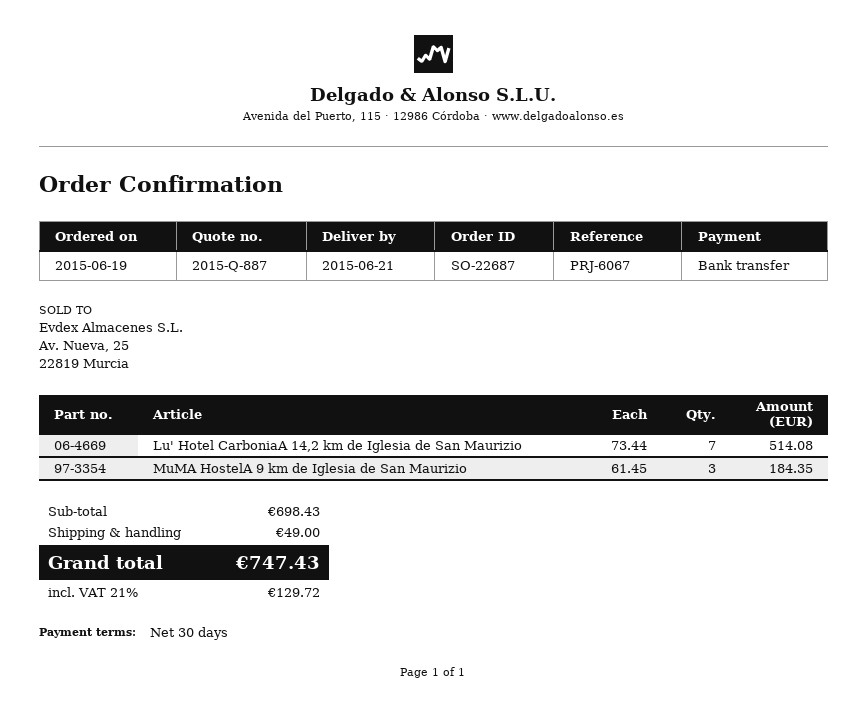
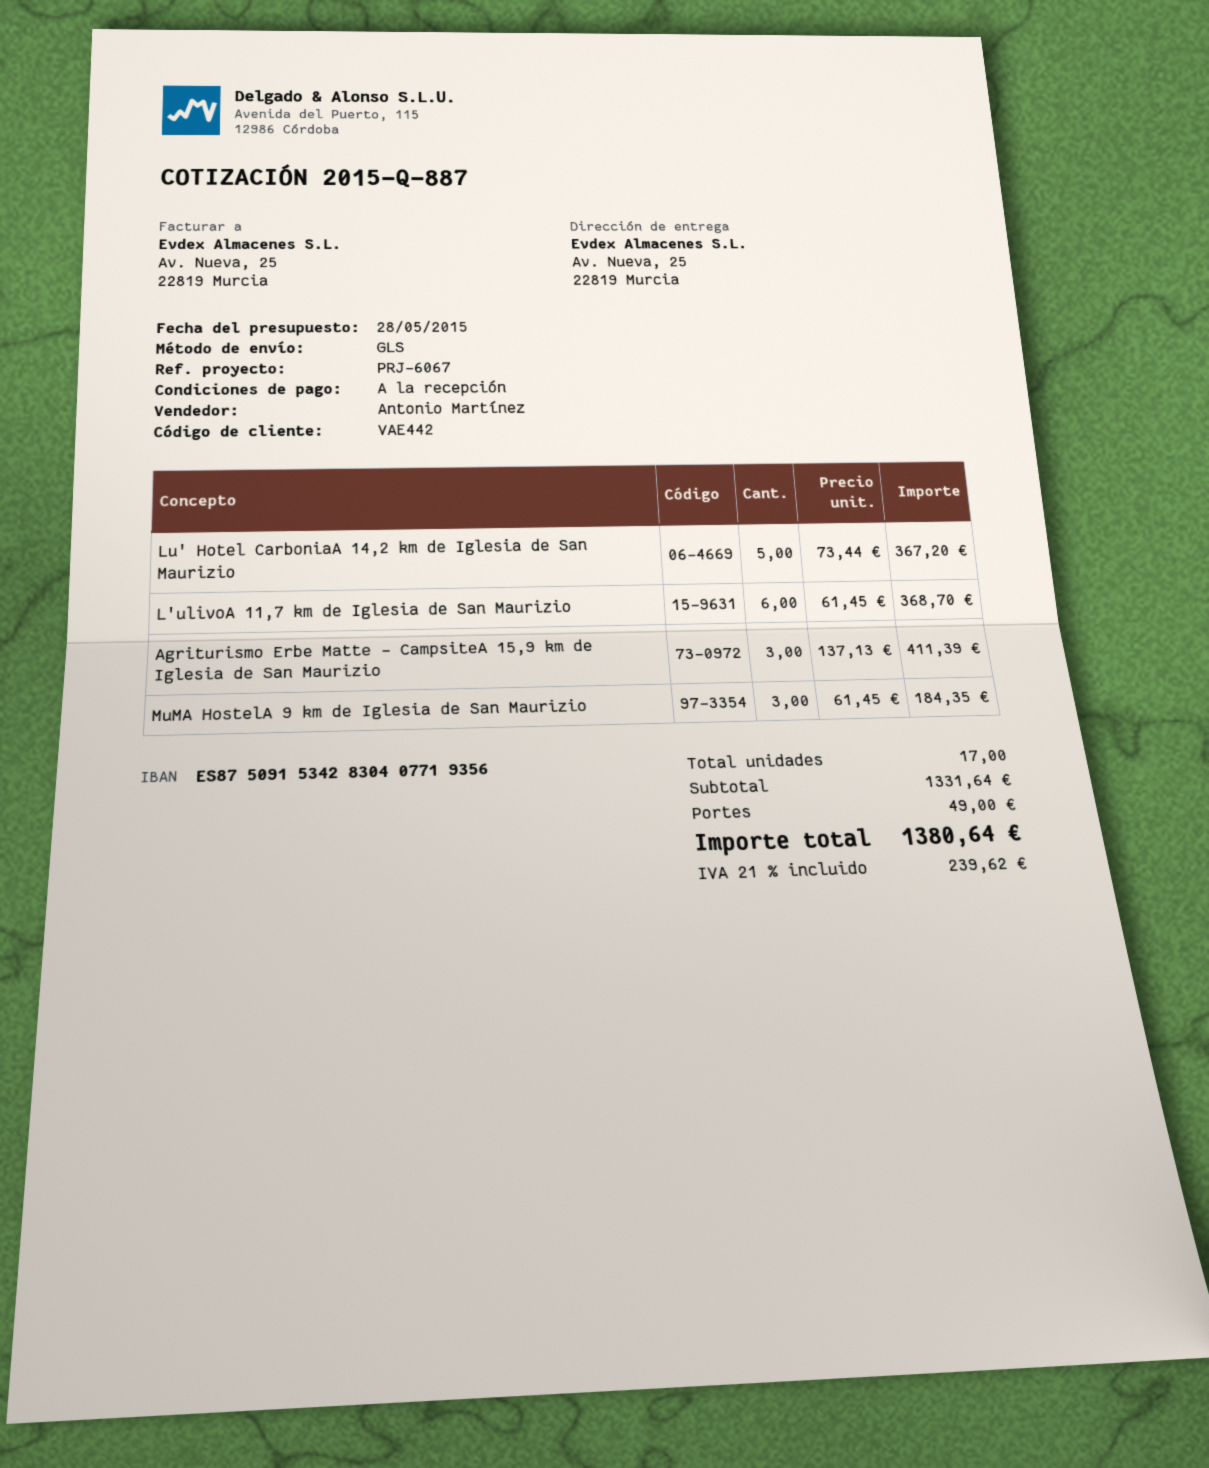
payment terms: 30 days -> on receipt
Lu' Hotel CarboniaA 14,2 km de Iglesia de San Maurizio: 7 x 73.44 = 514.08 -> 5 x 73.44 = 367.20
L'ulivoA 11,7 km de Iglesia de San Maurizio: none -> 6 x 61.45 = 368.70
Agriturismo Erbe Matte - CampsiteA 15,9 km de Iglesia de San Maurizio: none -> 3 x 137.13 = 411.39
subtotal: 698.43 -> 1331.64
tax: 21% = 129.72 -> 21% = 239.62
total: 747.43 -> 1380.64

